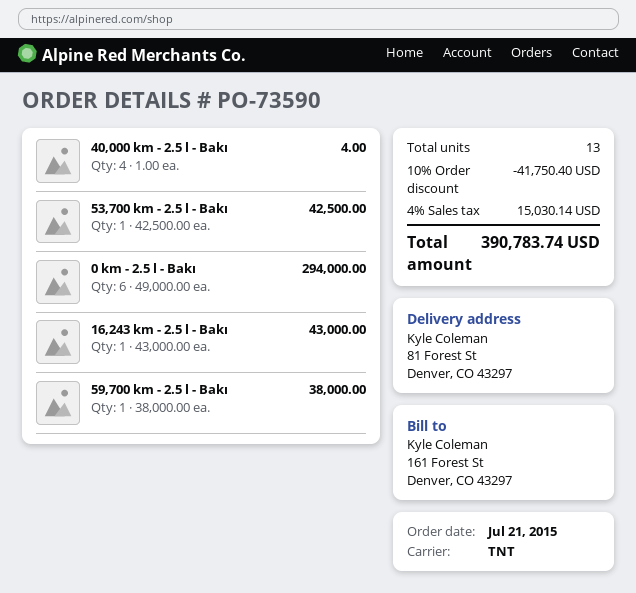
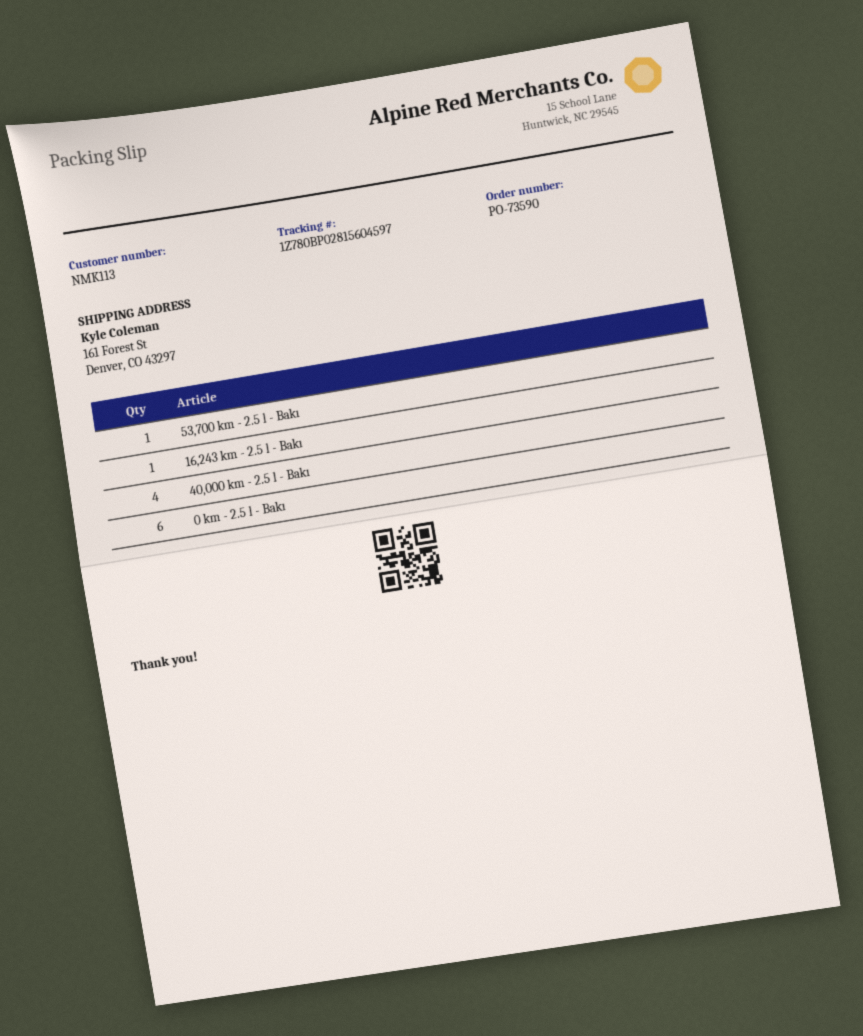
ship to: 81 Forest St, Denver, CO 43297 -> 161 Forest St, Denver, CO 43297
59,700 km - 2.5 l - Bakı: 1 -> none

